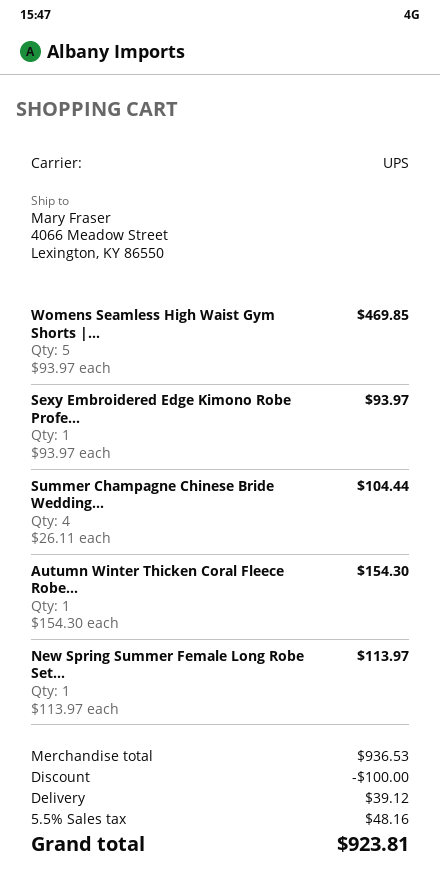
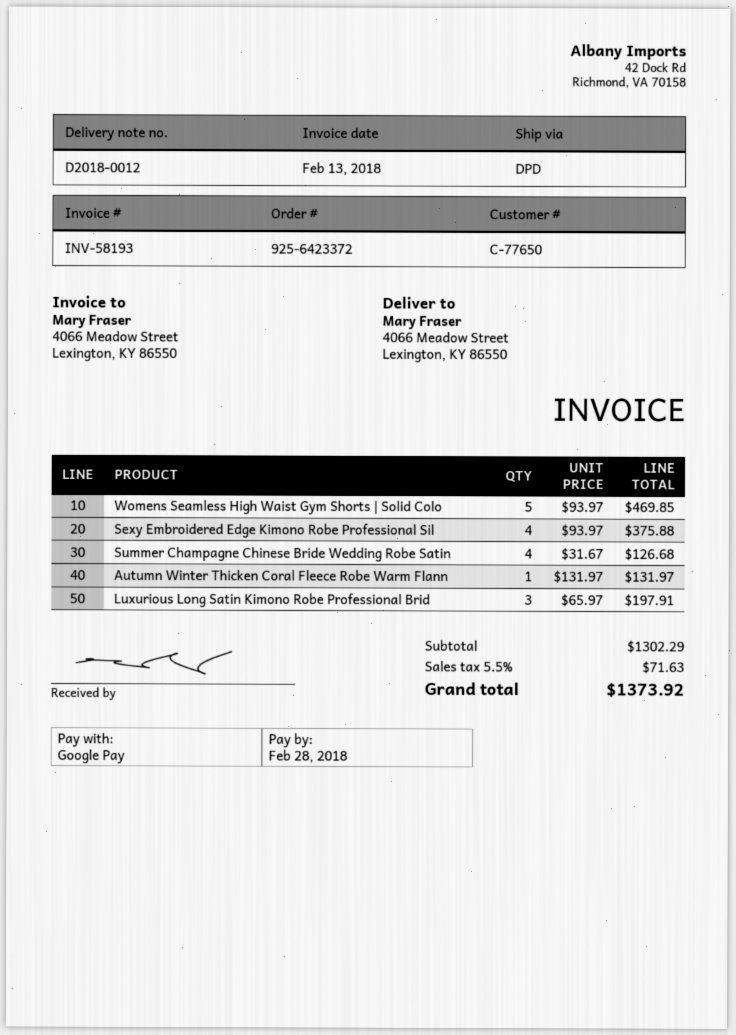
shipping method: UPS -> DPD
Sexy Embroidered Edge Kimono Robe Profe...: 1 x 93.97 = 93.97 -> 4 x 93.97 = 375.88
Summer Champagne Chinese Bride Wedding...: 4 x 26.11 = 104.44 -> 4 x 31.67 = 126.68
Autumn Winter Thicken Coral Fleece Robe...: 1 x 154.30 = 154.30 -> 1 x 131.97 = 131.97
New Spring Summer Female Long Robe Set...: 1 x 113.97 = 113.97 -> none
Luxurious Long Satin Kimono Robe Professional Brid: none -> 3 x 65.97 = 197.91
subtotal: 936.53 -> 1302.29
discount: 100.00 -> none
shipping: 39.12 -> none
tax: 5.5% = 48.16 -> 5.5% = 71.63
total: 923.81 -> 1373.92

